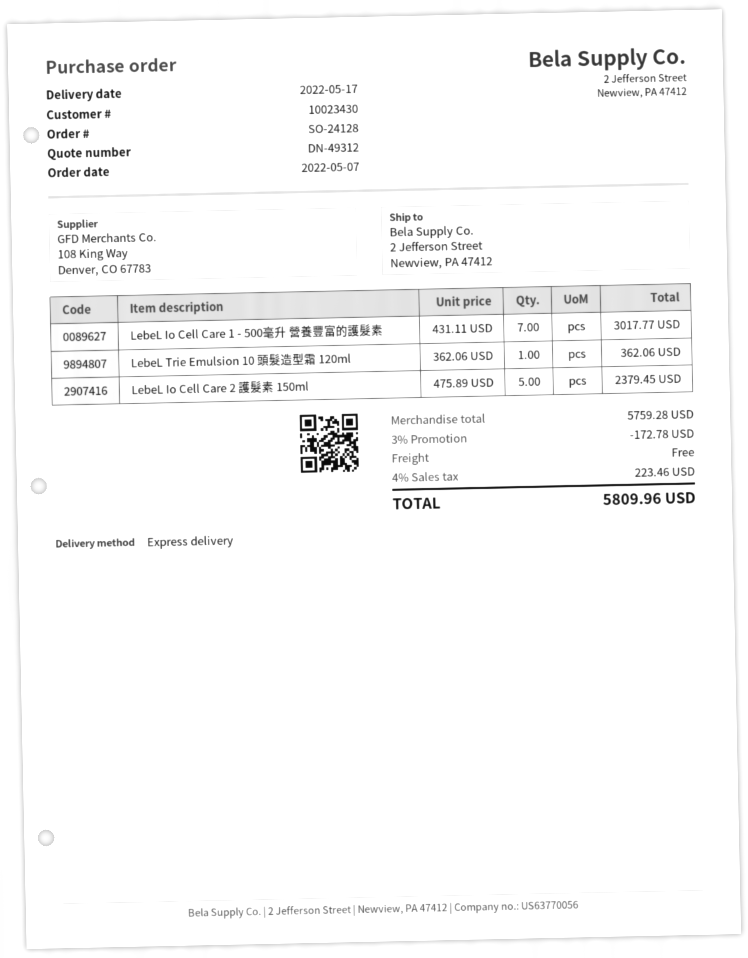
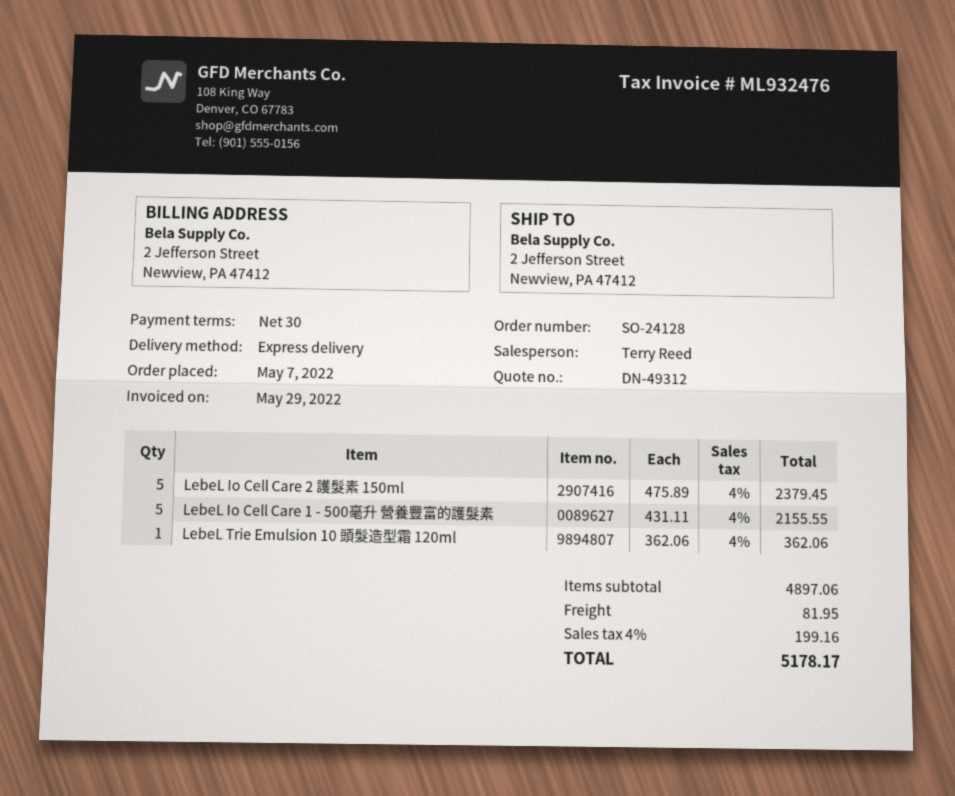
LebeL Io Cell Care 1 - 500毫升 營養豐富的護髮素: 7 x 431.11 = 3017.77 -> 5 x 431.11 = 2155.55
subtotal: 5759.28 -> 4897.06
discount: 3% = 172.78 -> none
shipping: 0.00 -> 81.95
tax: 4% = 223.46 -> 4% = 199.16
total: 5809.96 -> 5178.17

